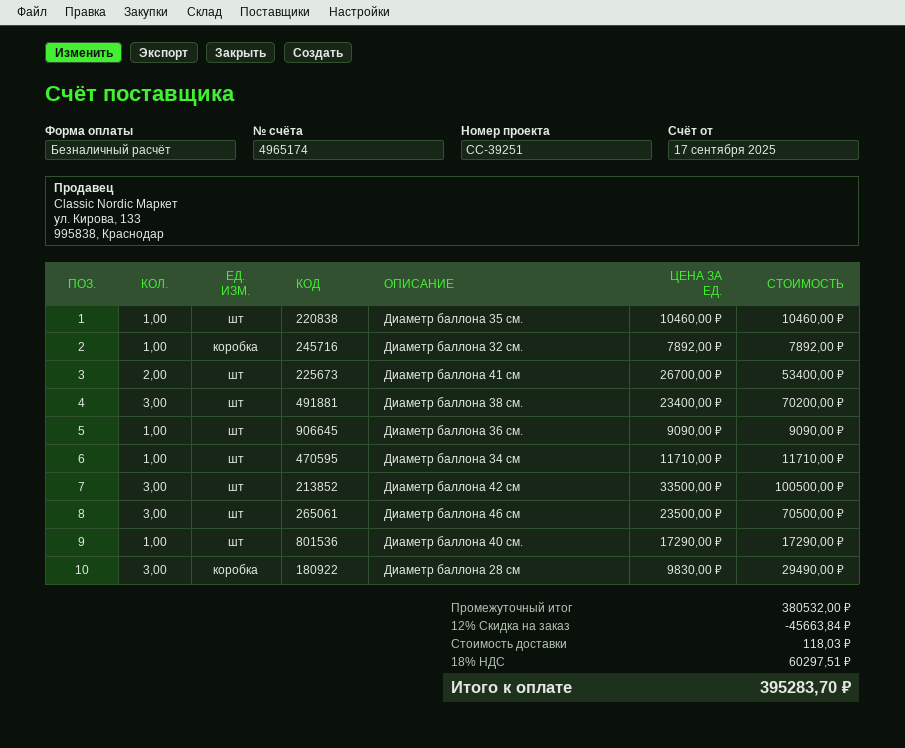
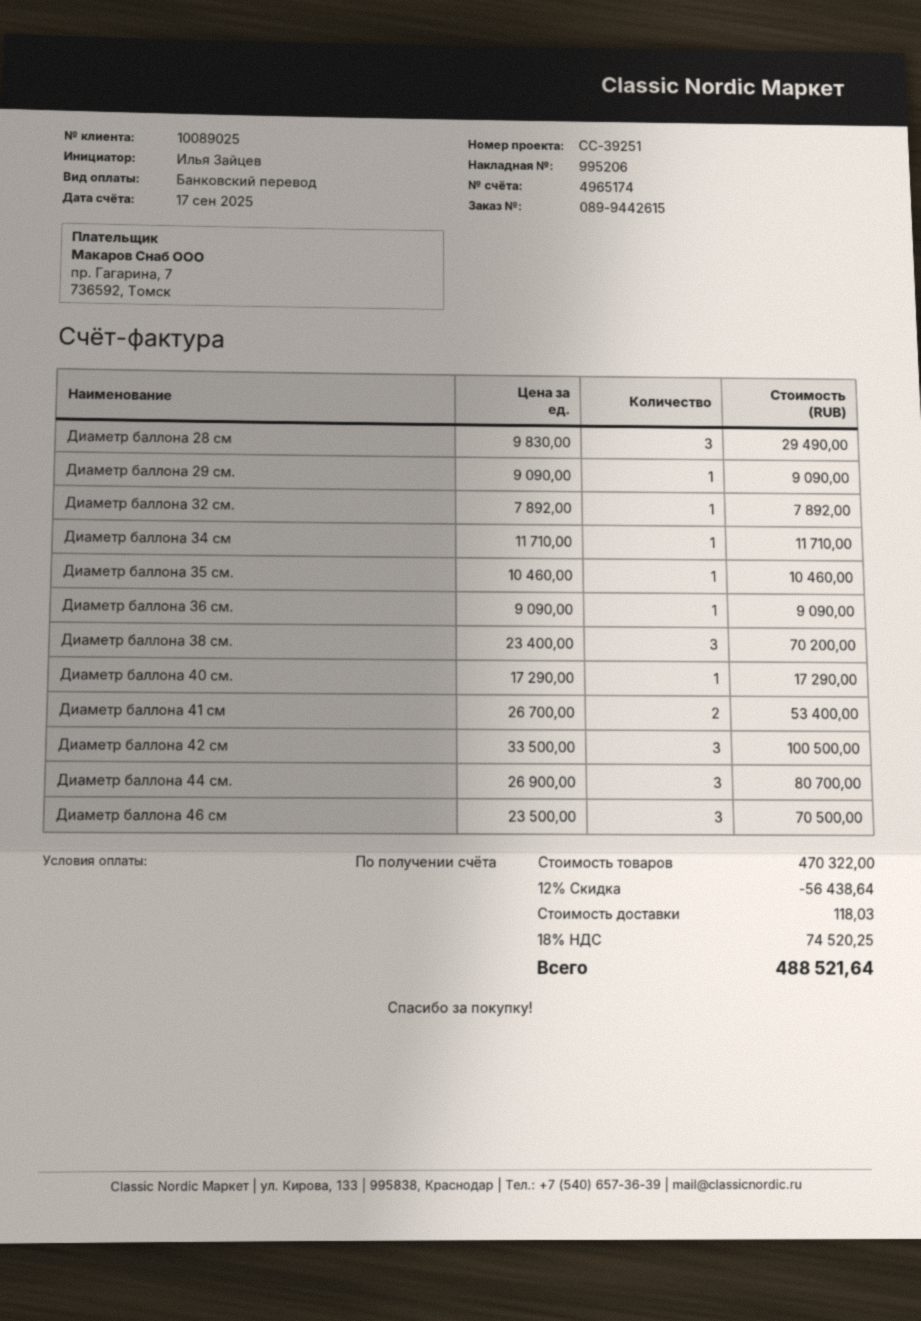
Диаметр баллона 29 см.: none -> 1 x 9090.00 = 9090.00
Диаметр баллона 44 см.: none -> 3 x 26900.00 = 80700.00
subtotal: 380532.00 -> 470322.00
discount: 12% = 45663.84 -> 12% = 56438.64
tax: 18% = 60297.51 -> 18% = 74520.25
total: 395283.70 -> 488521.64

